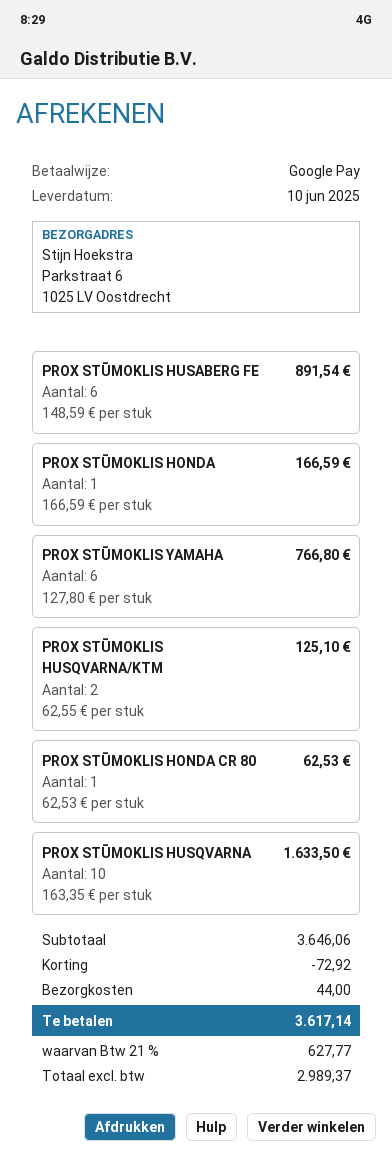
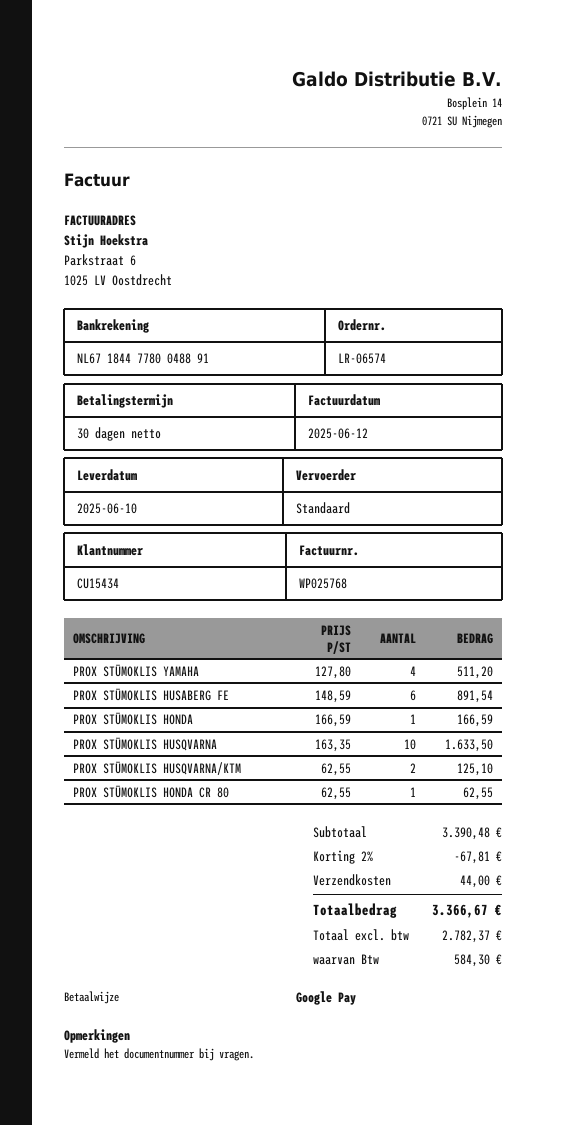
PROX STŪMOKLIS YAMAHA: 6 x 127.80 = 766.80 -> 4 x 127.80 = 511.20
PROX STŪMOKLIS HONDA CR 80: 1 x 62.53 = 62.53 -> 1 x 62.55 = 62.55
subtotal: 3646.06 -> 3390.48
discount: 72.92 -> 67.81
net: 2989.37 -> 2782.37
tax: 627.77 -> 584.30
total: 3617.14 -> 3366.67

